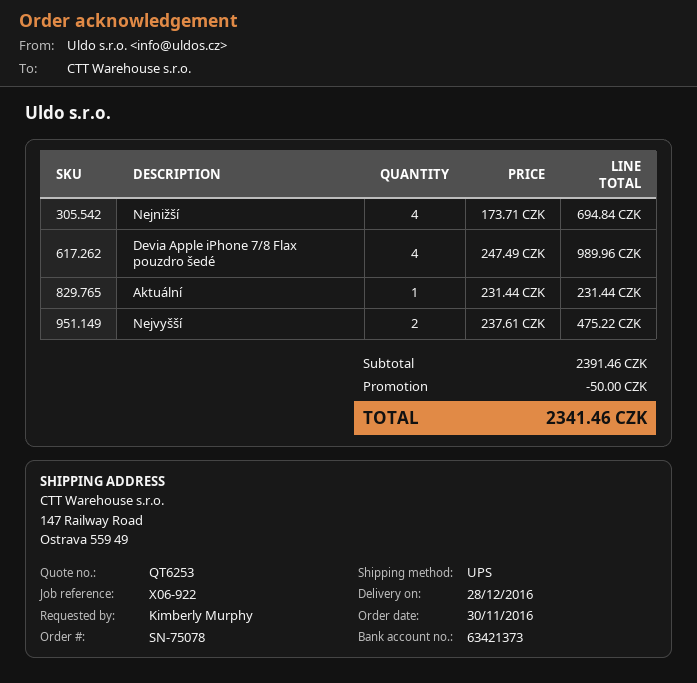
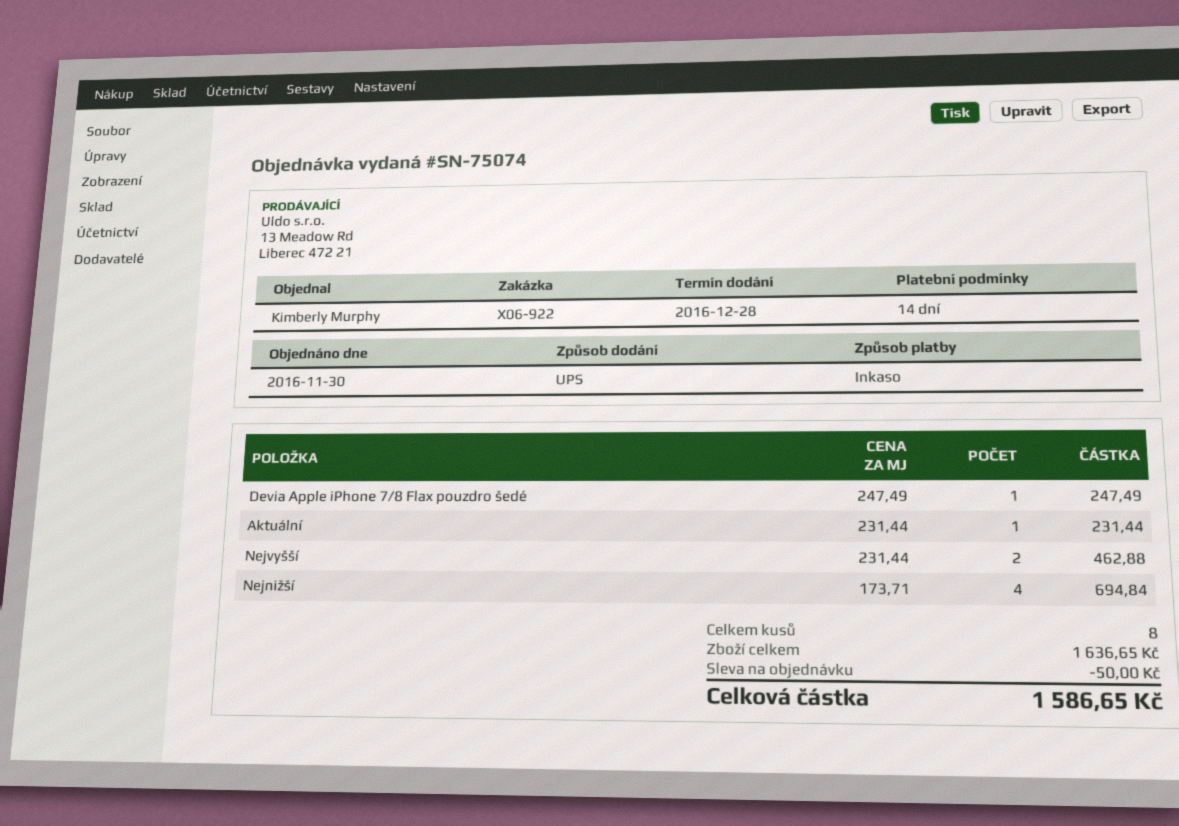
order number: SN-75078 -> SN-75074
Devia Apple iPhone 7/8 Flax pouzdro šedé: 4 x 247.49 = 989.96 -> 1 x 247.49 = 247.49
Nejvyšší: 2 x 237.61 = 475.22 -> 2 x 231.44 = 462.88
subtotal: 2391.46 -> 1636.65
total: 2341.46 -> 1586.65

